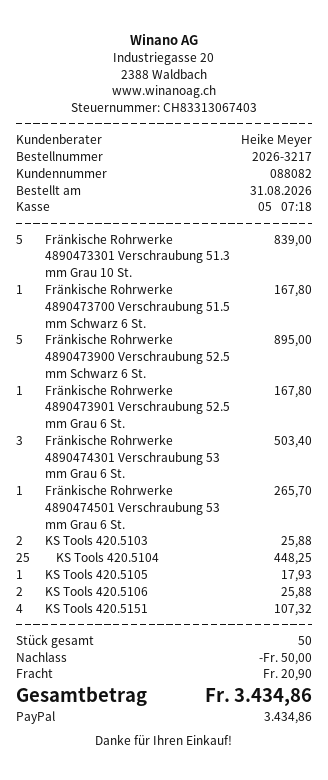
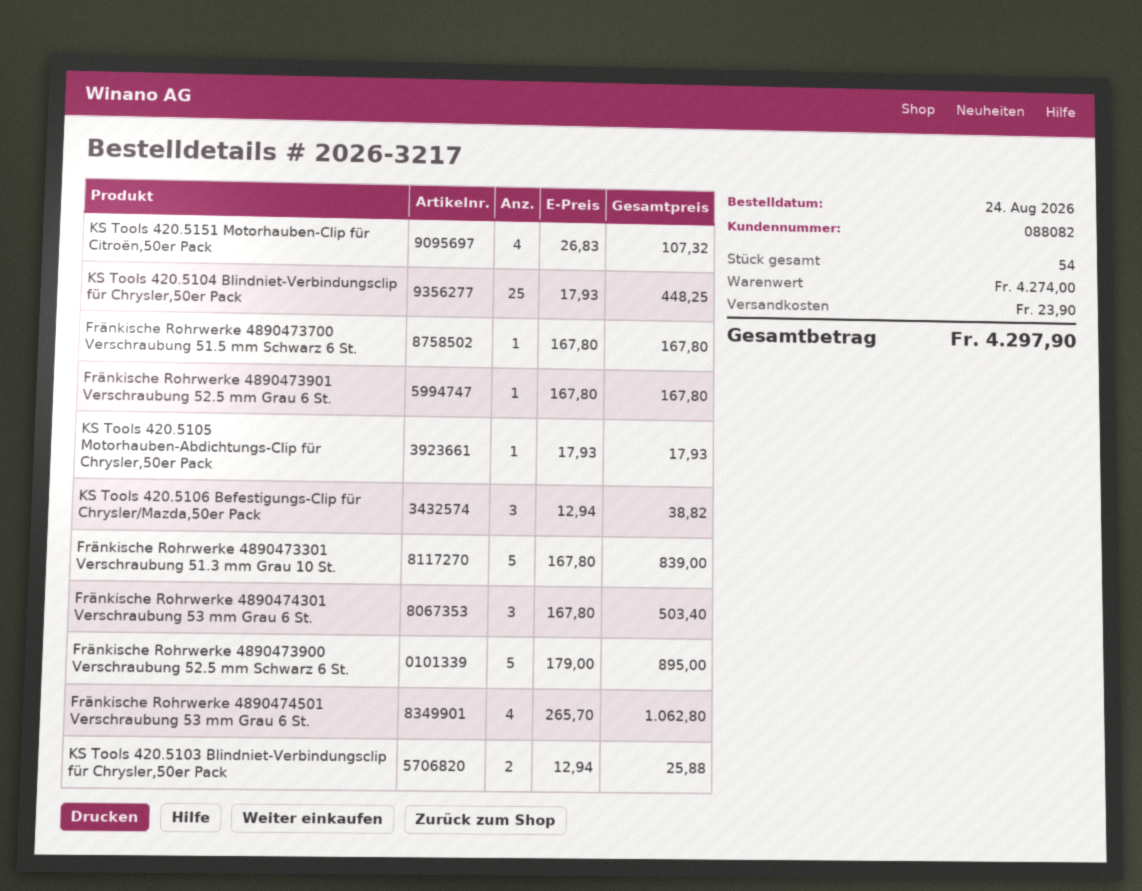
order date: 2026-08-31 -> 2026-08-24
Fränkische Rohrwerke 4890474501 Verschraubung 53 mm Grau 6 St.: 1 for 265.70 -> 4 for 1062.80
KS Tools 420.5106: 2 for 25.88 -> 3 for 38.82
total quantity: 50 -> 54
discount: 50.00 -> none
shipping: 20.90 -> 23.90
total: 3434.86 -> 4297.90

